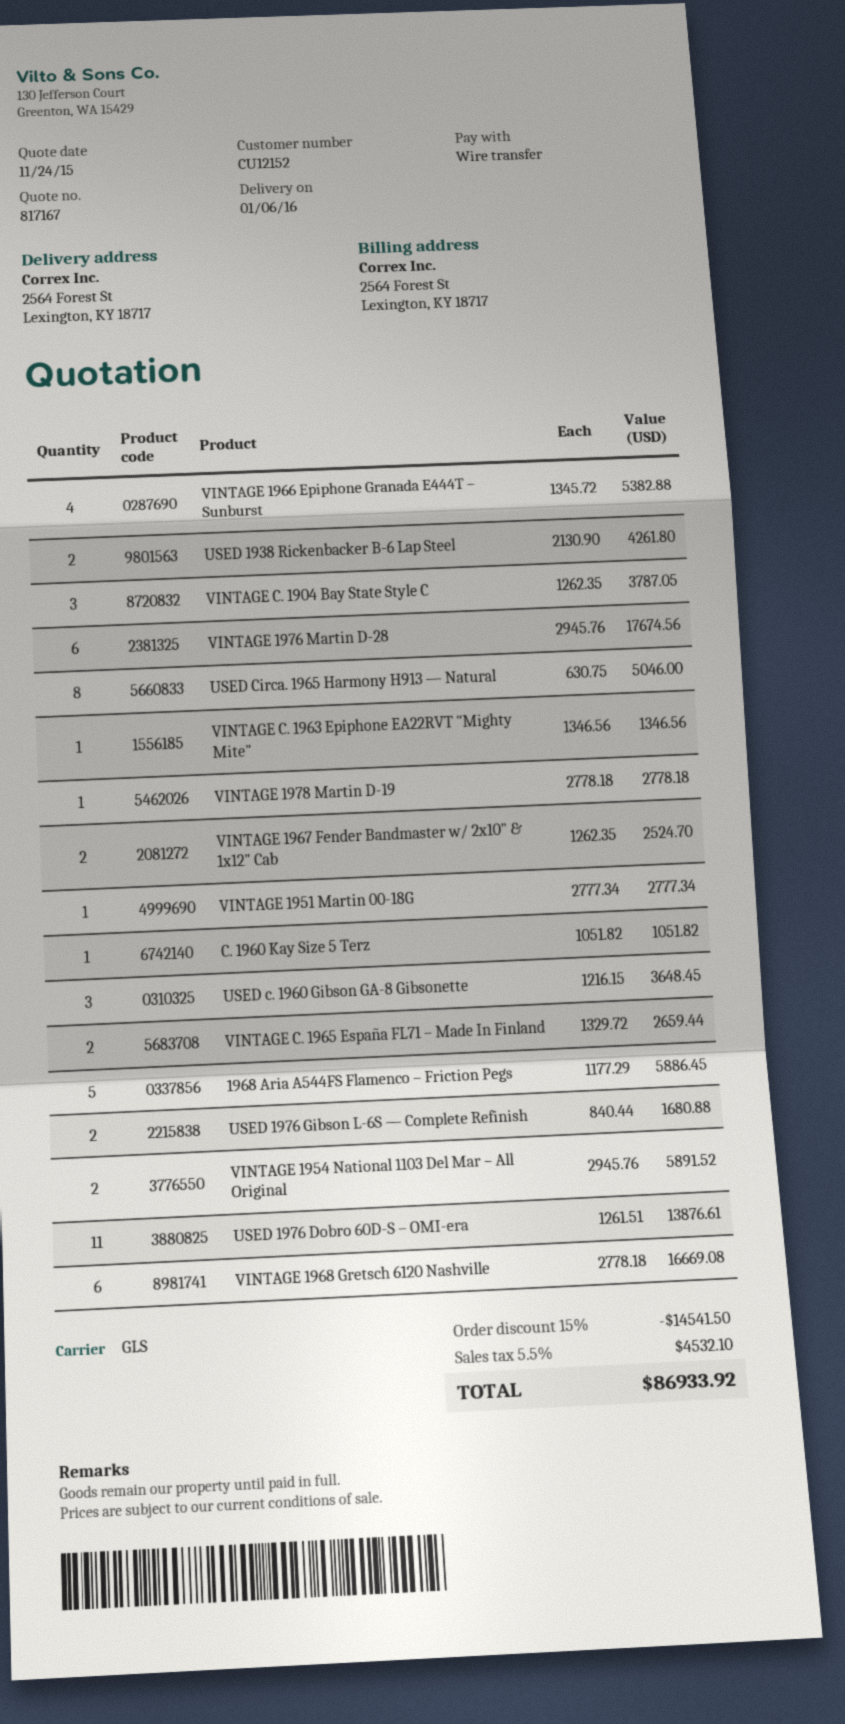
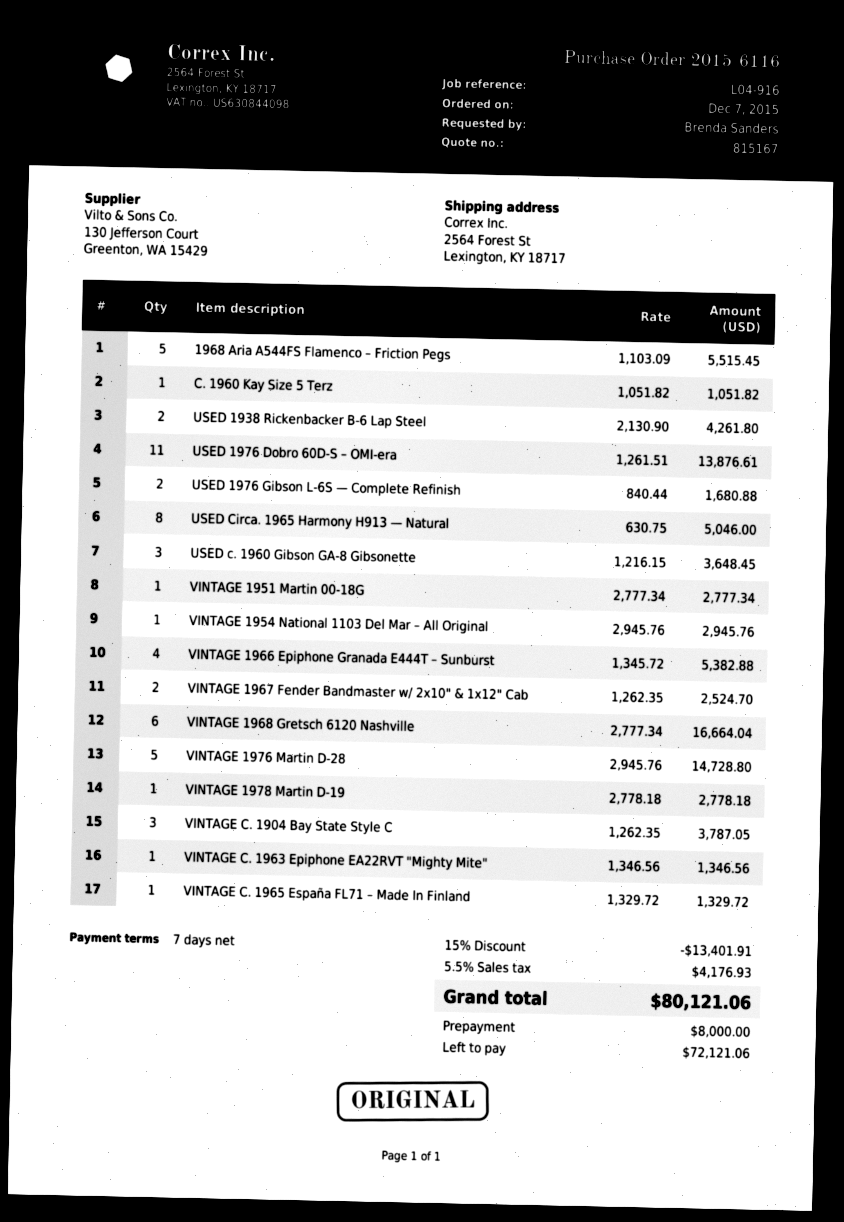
quote number: 817167 -> 815167
VINTAGE 1976 Martin D-28: 6 x 2945.76 = 17674.56 -> 5 x 2945.76 = 14728.80
VINTAGE C. 1965 España FL71 – Made In Finland: 2 x 1329.72 = 2659.44 -> 1 x 1329.72 = 1329.72
1968 Aria A544FS Flamenco – Friction Pegs: 5 x 1177.29 = 5886.45 -> 5 x 1103.09 = 5515.45
VINTAGE 1954 National 1103 Del Mar – All Original: 2 x 2945.76 = 5891.52 -> 1 x 2945.76 = 2945.76
VINTAGE 1968 Gretsch 6120 Nashville: 6 x 2778.18 = 16669.08 -> 6 x 2777.34 = 16664.04
discount: 15% = 14541.50 -> 15% = 13401.91
tax: 5.5% = 4532.10 -> 5.5% = 4176.93
total: 86933.92 -> 80121.06

